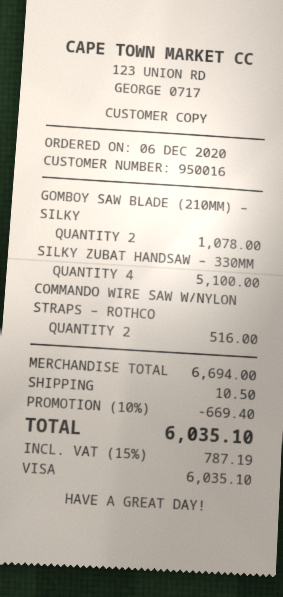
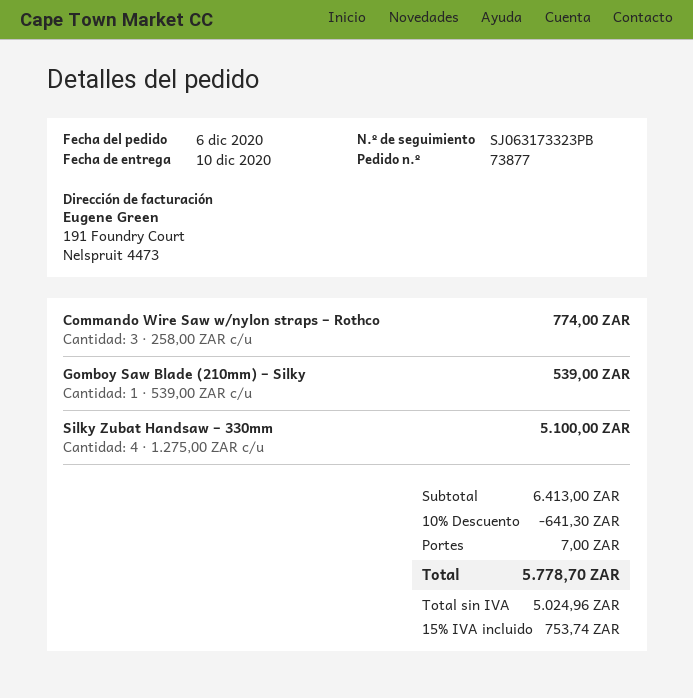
GOMBOY SAW BLADE (210MM) – SILKY: 2 for 1078.00 -> 1 for 539.00
COMMANDO WIRE SAW W/NYLON STRAPS – ROTHCO: 2 for 516.00 -> 3 for 774.00
subtotal: 6694.00 -> 6413.00
discount: 10% = 669.40 -> 10% = 641.30
shipping: 10.50 -> 7.00
tax: 15% = 787.19 -> 15% = 753.74
total: 6035.10 -> 5778.70

